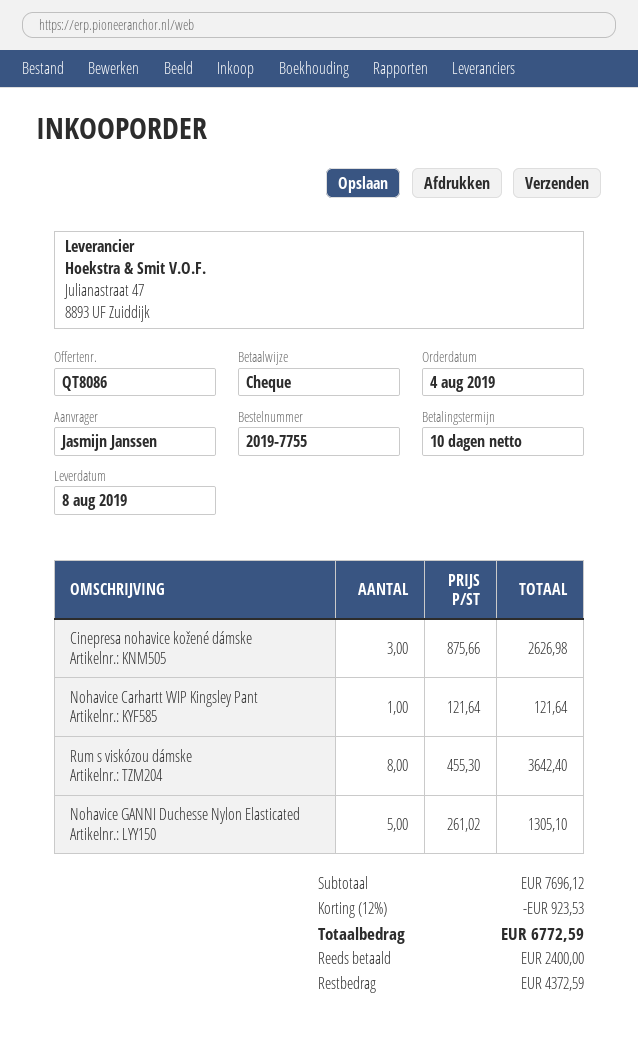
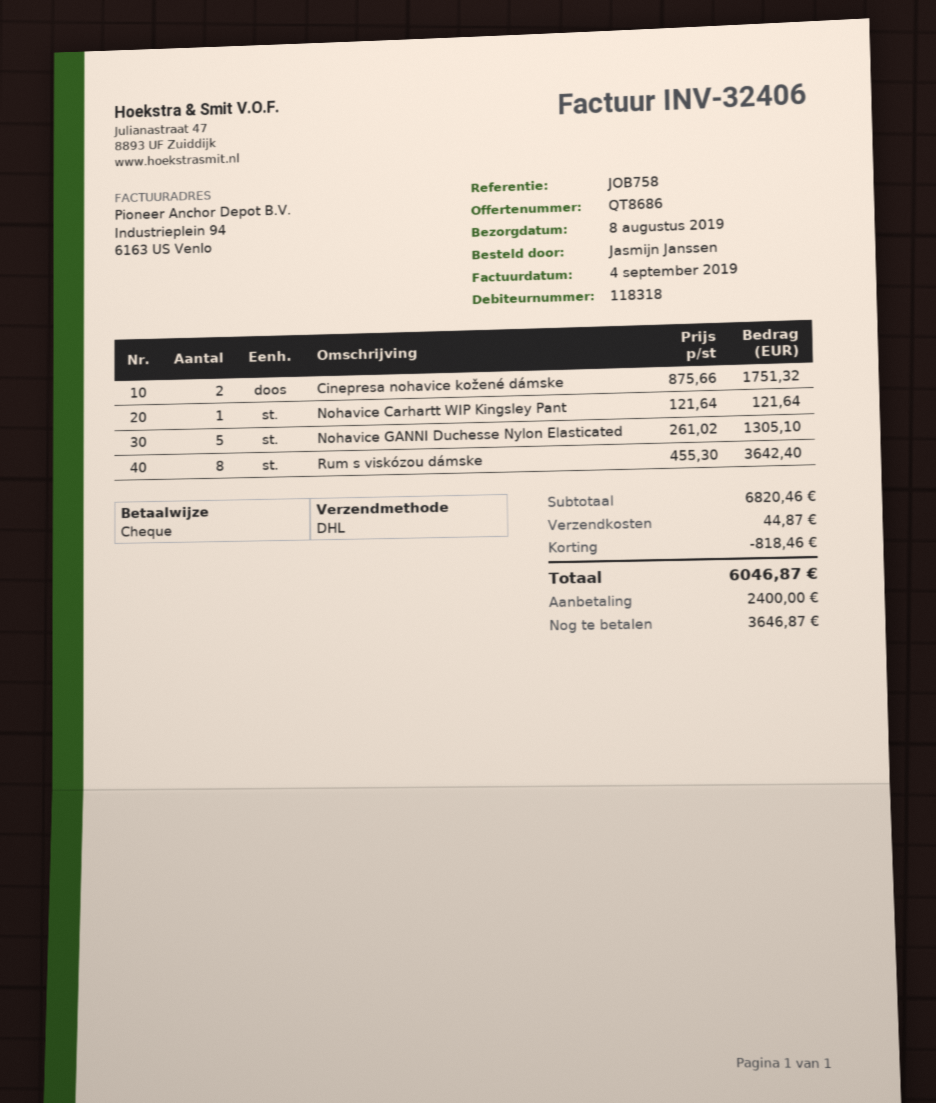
quote number: QT8086 -> QT8686
Cinepresa nohavice kožené dámske: 3 x 875.66 = 2626.98 -> 2 x 875.66 = 1751.32
subtotal: 7696.12 -> 6820.46
discount: 923.53 -> 818.46
shipping: none -> 44.87
total: 6772.59 -> 6046.87
balance: 4372.59 -> 3646.87

